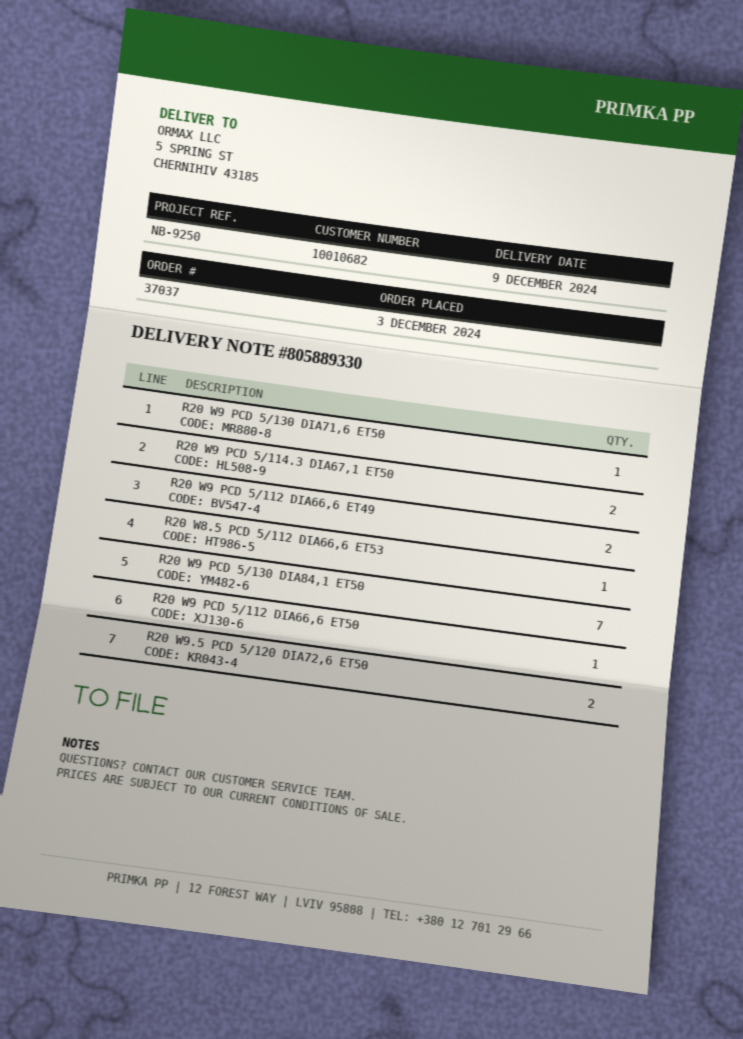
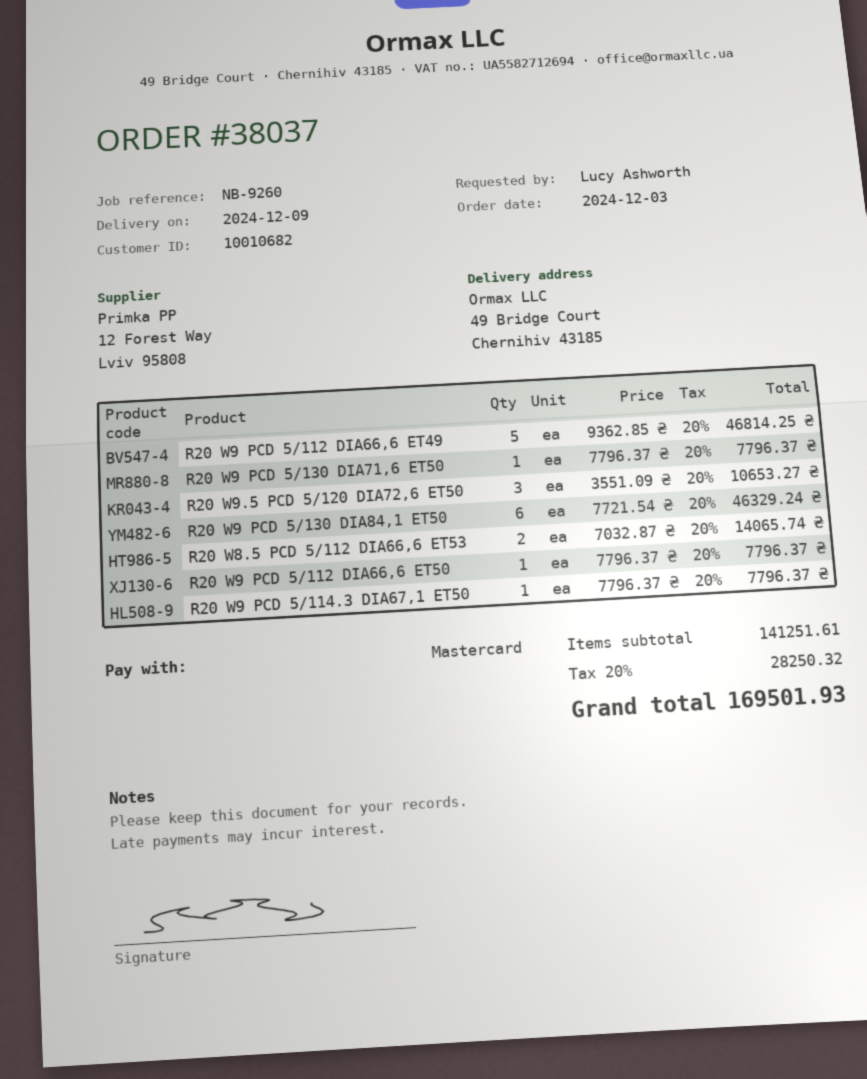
order number: 37037 -> 38037
reference: NB-9250 -> NB-9260
ship to: 5 SPRING ST, CHERNIHIV 43185 -> 49 Bridge Court, Chernihiv 43185
R20 W9 PCD 5/114.3 DIA67,1 ET50: 2 -> 1
R20 W9 PCD 5/112 DIA66,6 ET49: 2 -> 5
R20 W8.5 PCD 5/112 DIA66,6 ET53: 1 -> 2
R20 W9 PCD 5/130 DIA84,1 ET50: 7 -> 6
R20 W9.5 PCD 5/120 DIA72,6 ET50: 2 -> 3

